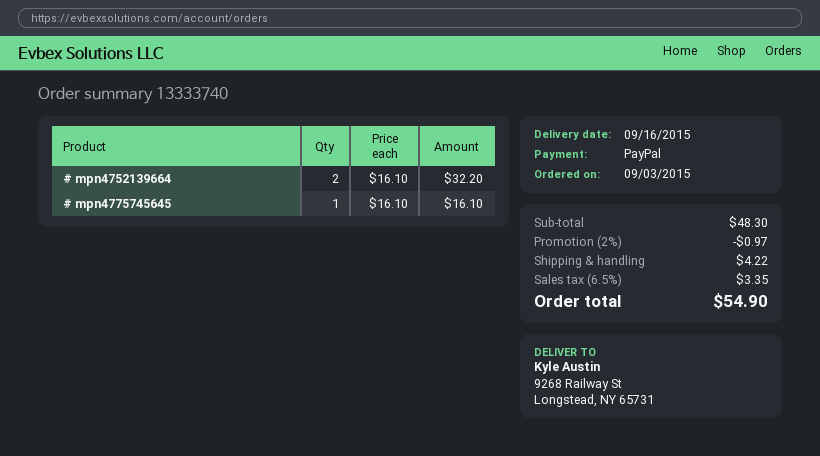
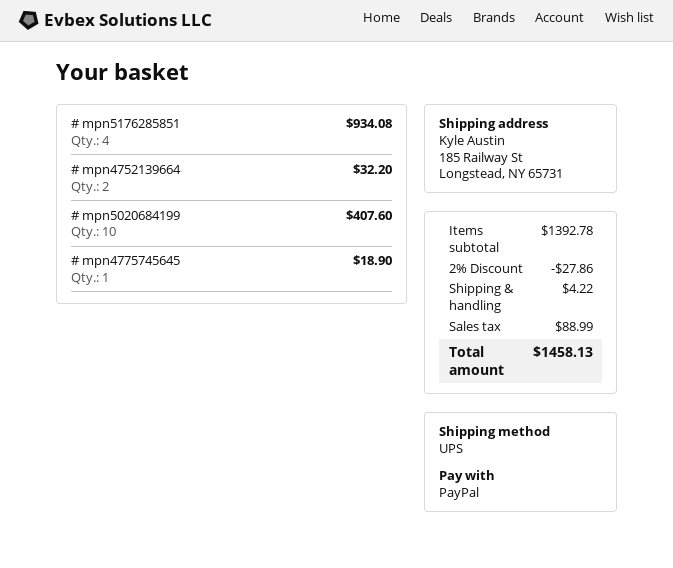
ship to: 9268 Railway St, Longstead, NY 65731 -> 185 Railway St, Longstead, NY 65731
# mpn4775745645: 1 for 16.10 -> 1 for 18.90
# mpn5176285851: none -> 4 for 934.08
# mpn5020684199: none -> 10 for 407.60
subtotal: 48.30 -> 1392.78
discount: 2% = 0.97 -> 2% = 27.86
tax: 3.35 -> 88.99
total: 54.90 -> 1458.13

